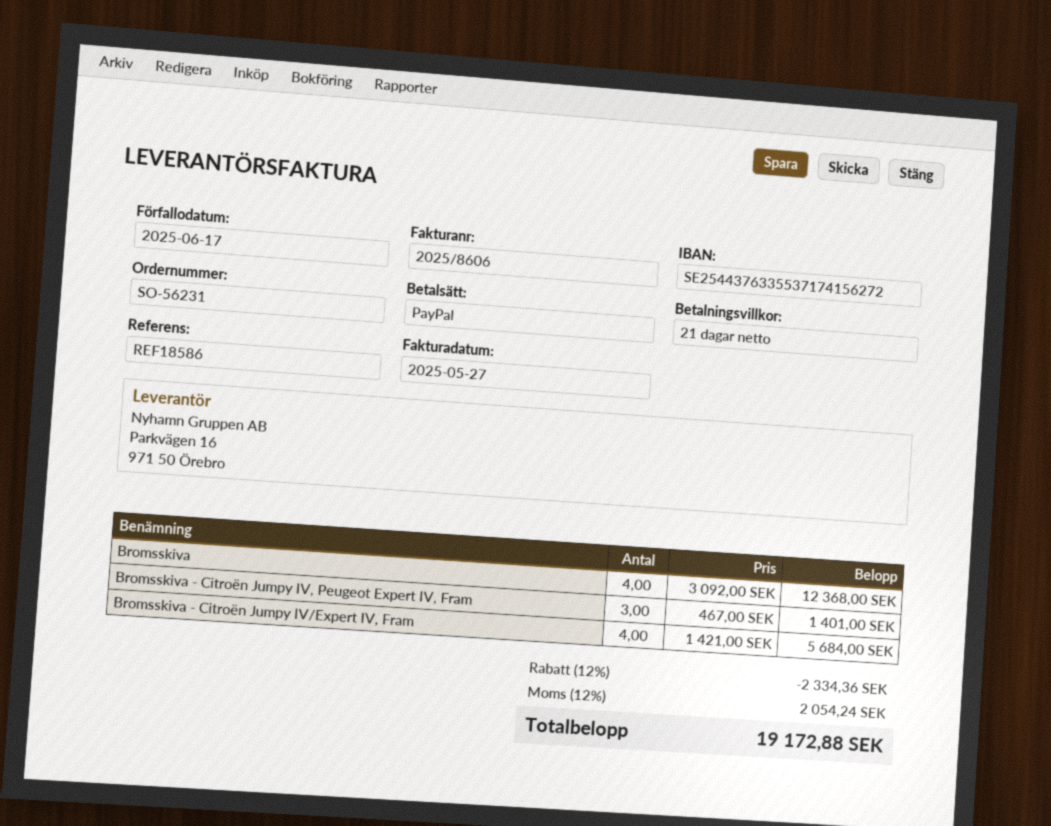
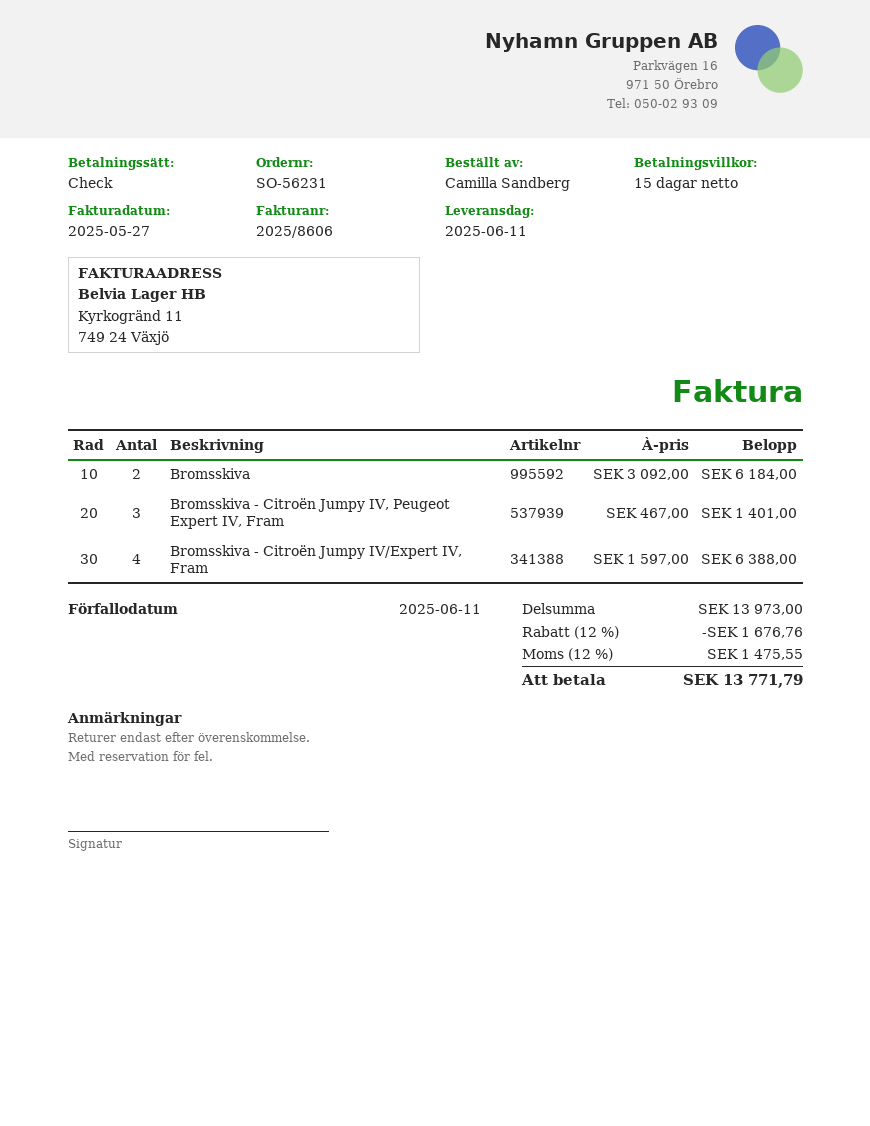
payment terms: 21 days -> 15 days
due date: 2025-06-17 -> 2025-06-11
payment method: PayPal -> cheque
Bromsskiva: 4 x 3092.00 = 12368.00 -> 2 x 3092.00 = 6184.00
Bromsskiva - Citroën Jumpy IV/Expert IV, Fram: 4 x 1421.00 = 5684.00 -> 4 x 1597.00 = 6388.00
discount: 12% = 2334.36 -> 12% = 1676.76
tax: 12% = 2054.24 -> 12% = 1475.55
total: 19172.88 -> 13771.79

